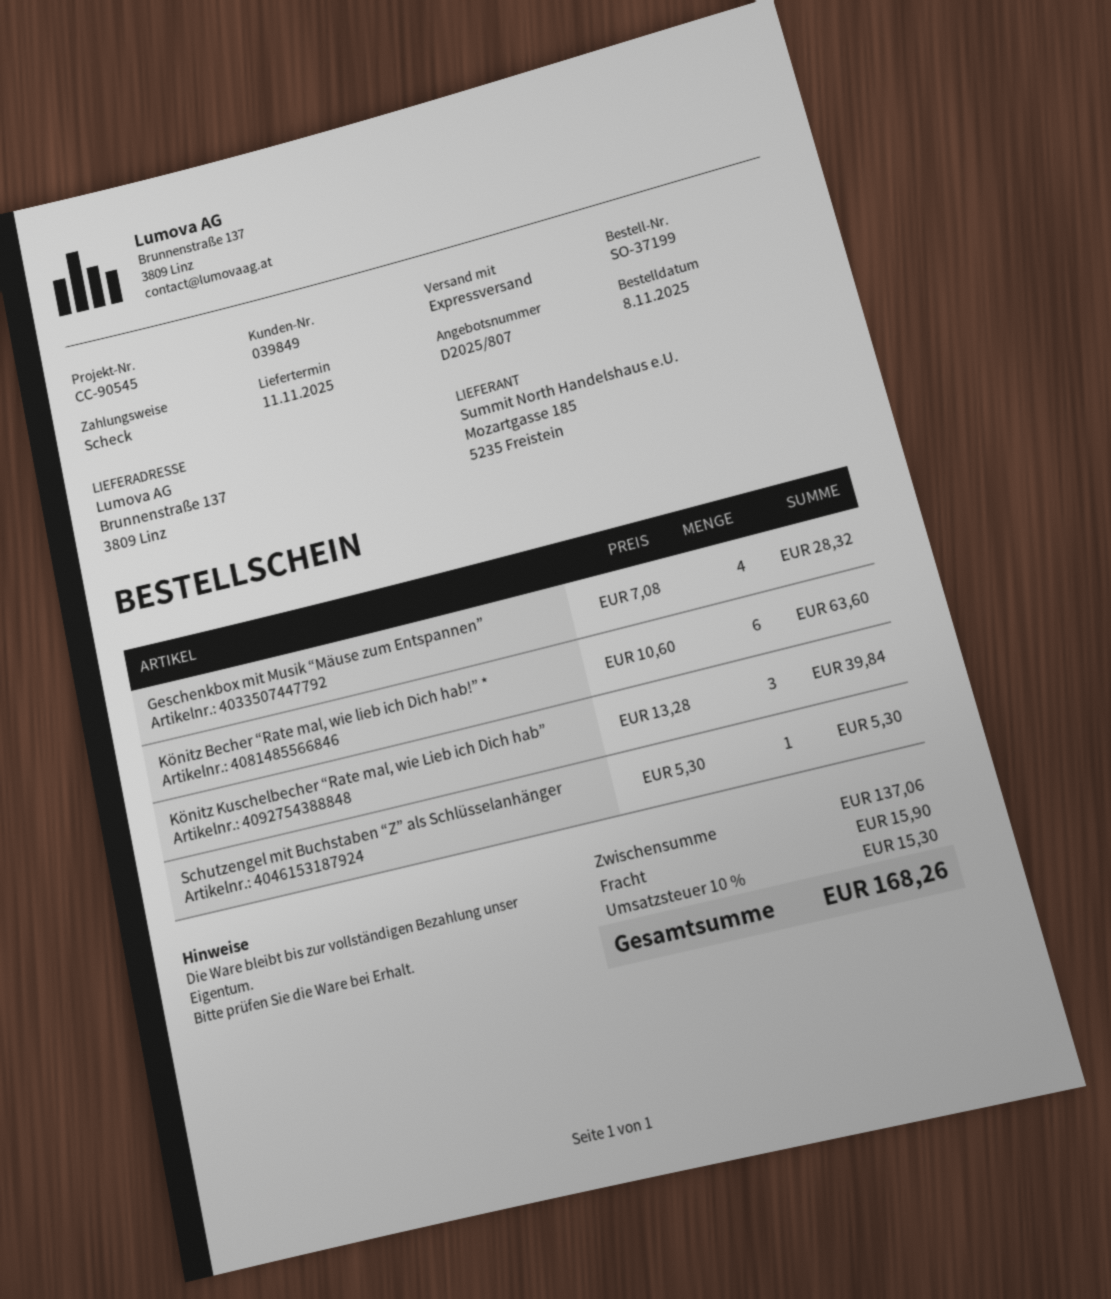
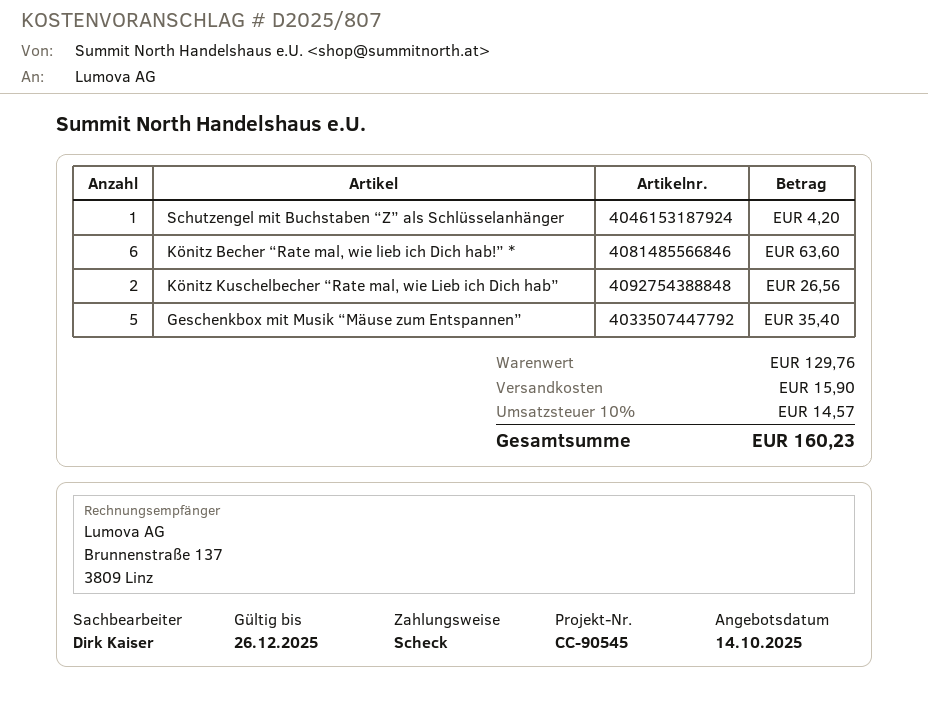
Geschenkbox mit Musik “Mäuse zum Entspannen”: 4 for 28.32 -> 5 for 35.40
Könitz Kuschelbecher “Rate mal, wie Lieb ich Dich hab”: 3 for 39.84 -> 2 for 26.56
Schutzengel mit Buchstaben “Z” als Schlüsselanhänger: 1 for 5.30 -> 1 for 4.20
subtotal: 137.06 -> 129.76
tax: 10% = 15.30 -> 10% = 14.57
total: 168.26 -> 160.23

